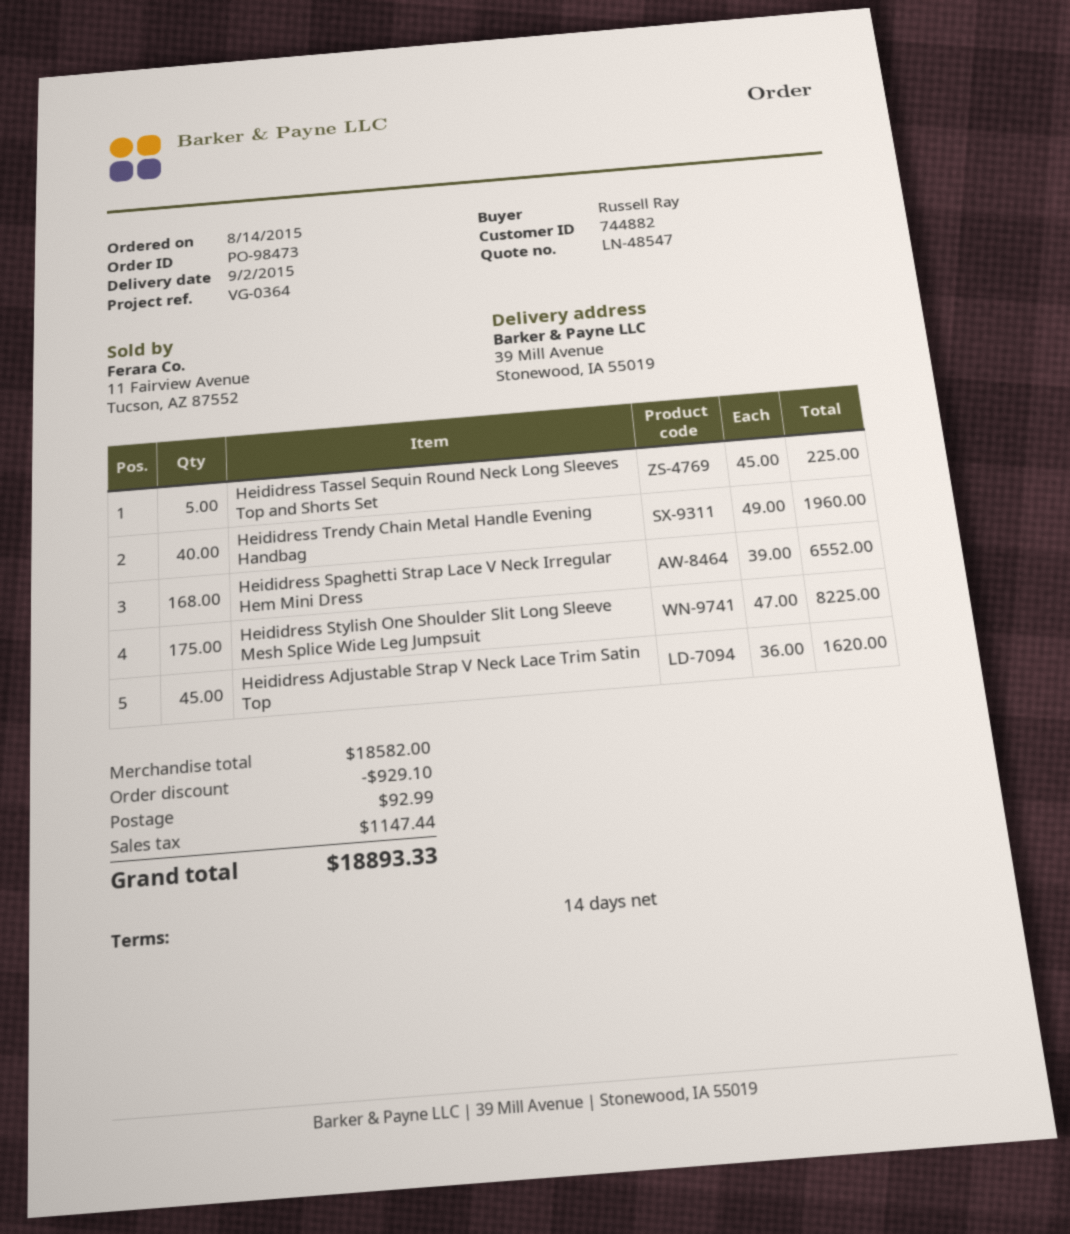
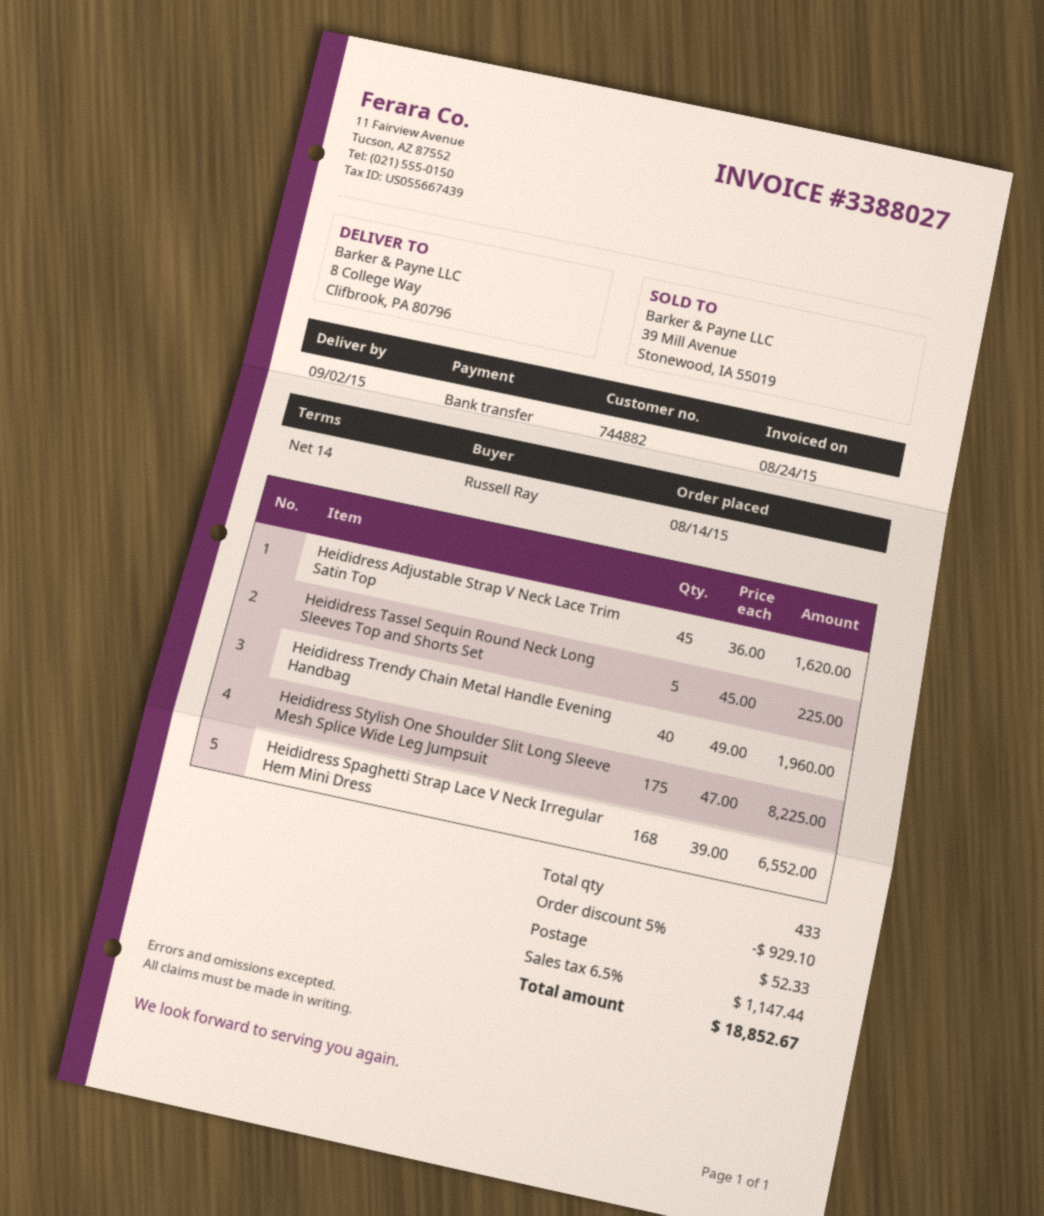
ship to: 39 Mill Avenue, Stonewood, IA 55019 -> 8 College Way, Clifbrook, PA 80796
shipping: 92.99 -> 52.33
total: 18893.33 -> 18852.67

